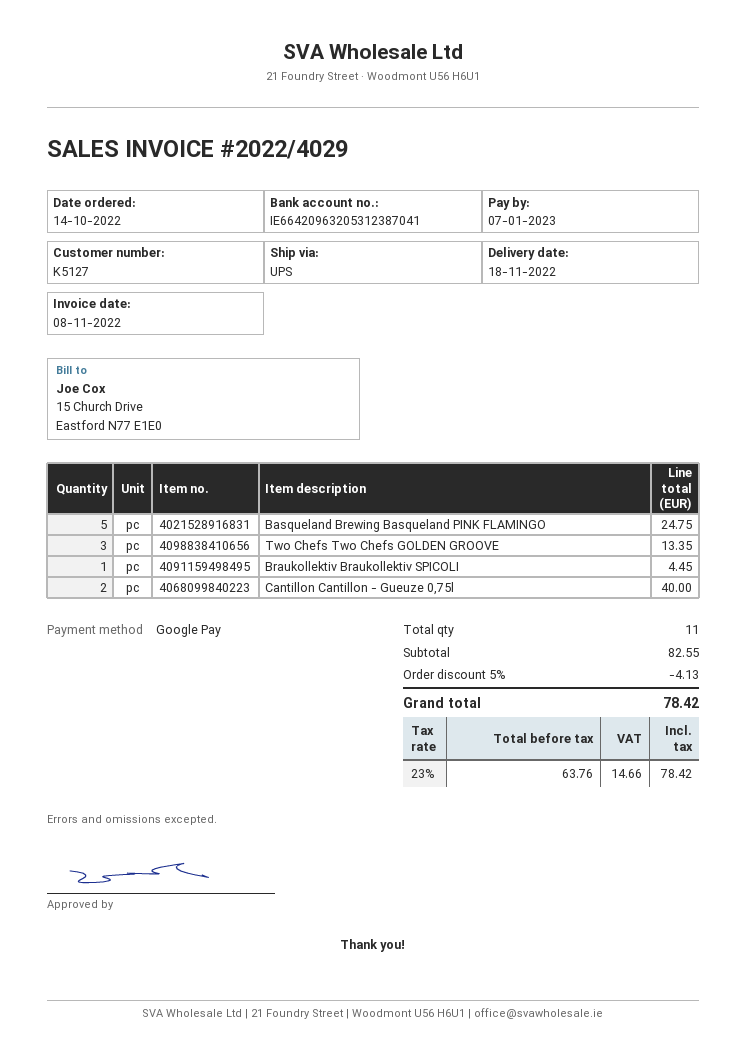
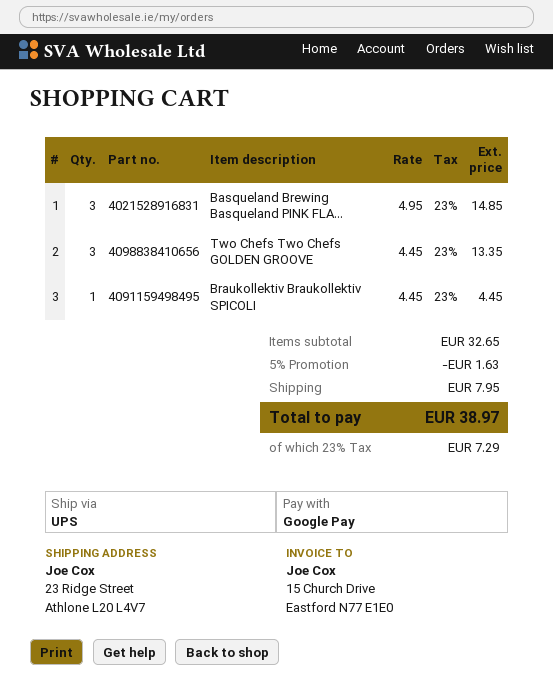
Basqueland Brewing Basqueland PINK FLAMINGO: 5 for 24.75 -> 3 for 14.85
Cantillon Cantillon - Gueuze 0,75l: 2 for 40.00 -> none
subtotal: 82.55 -> 32.65
discount: 5% = 4.13 -> 5% = 1.63
shipping: none -> 7.95
tax: 23% = 14.66 -> 23% = 7.29
total: 78.42 -> 38.97

